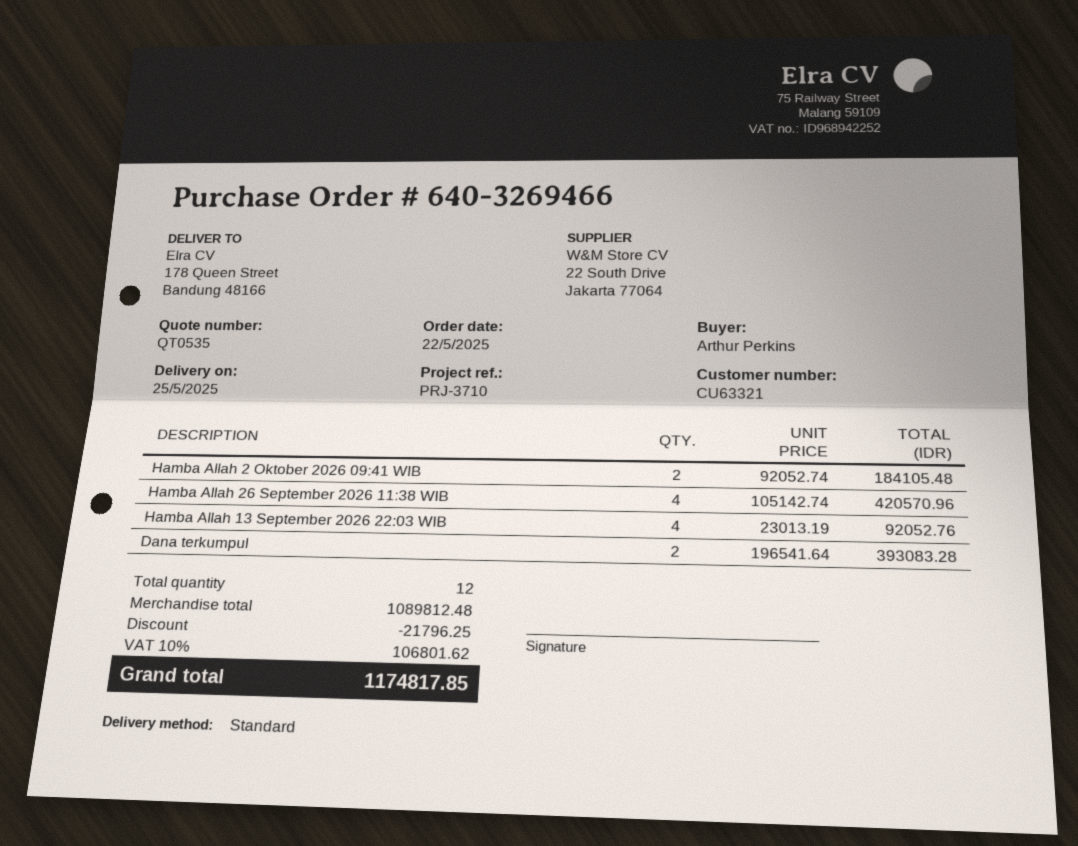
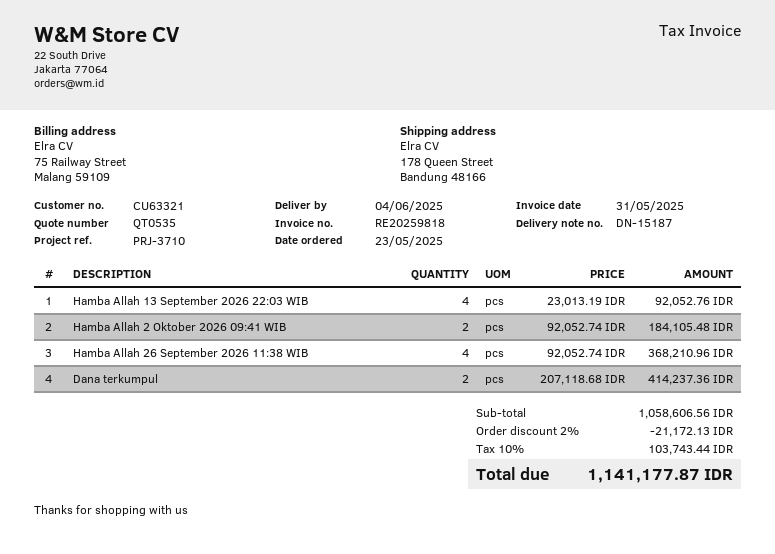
order date: 2025-05-22 -> 2025-05-23
delivery date: 2025-05-25 -> 2025-06-04
Hamba Allah 26 September 2026 11:38 WIB: 4 x 105142.74 = 420570.96 -> 4 x 92052.74 = 368210.96
Dana terkumpul: 2 x 196541.64 = 393083.28 -> 2 x 207118.68 = 414237.36
subtotal: 1089812.48 -> 1058606.56
discount: 21796.25 -> 21172.13
tax: 10% = 106801.62 -> 10% = 103743.44
total: 1174817.85 -> 1141177.87

